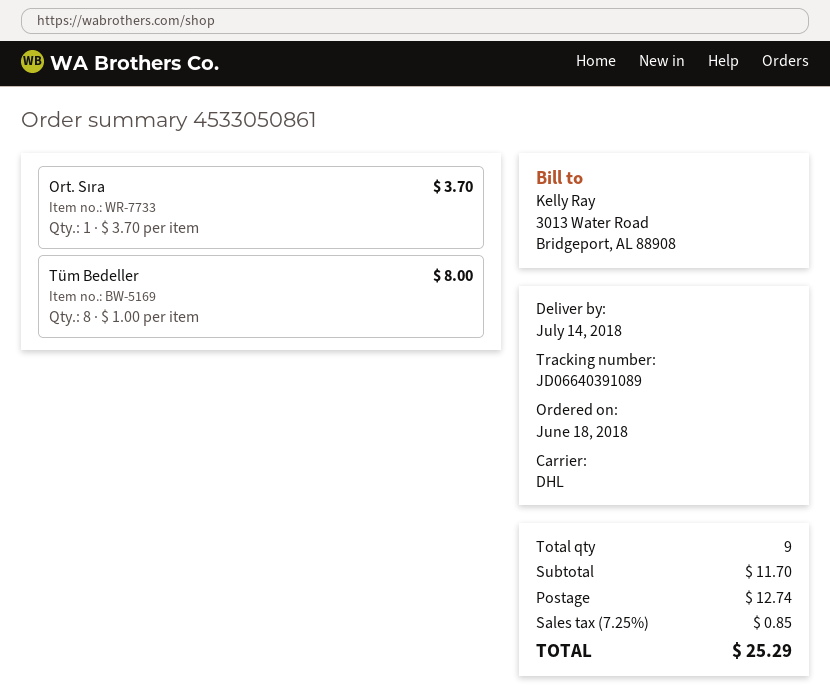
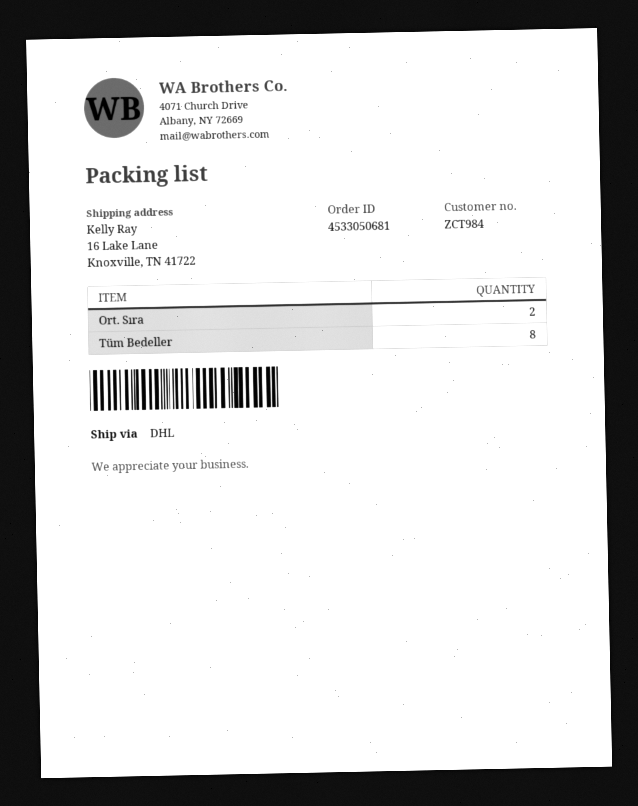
order number: 4533050861 -> 4533050681
Ort. Sıra: 1 -> 2

